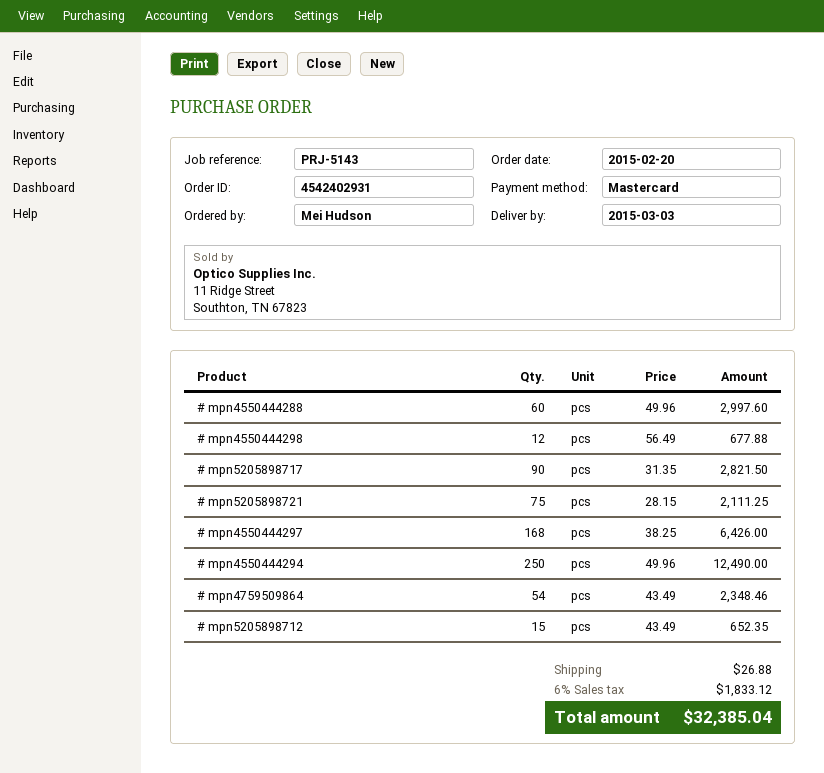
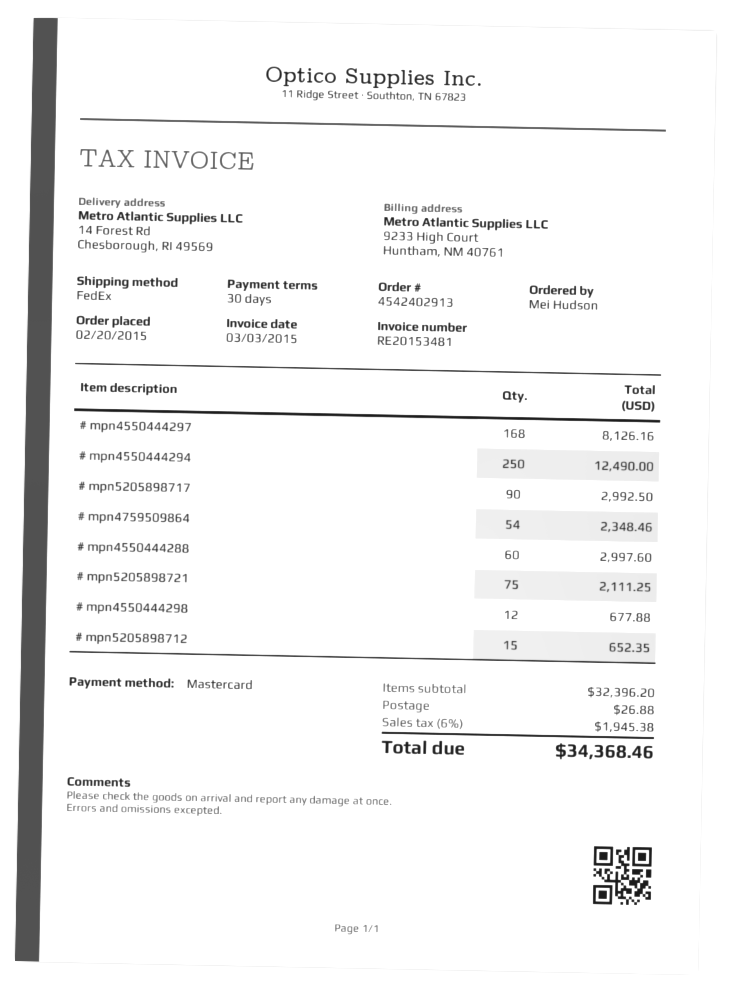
order number: 4542402931 -> 4542402913
# mpn5205898717: 90 for 2821.50 -> 90 for 2992.50
# mpn4550444297: 168 for 6426.00 -> 168 for 8126.16
tax: 6% = 1833.12 -> 6% = 1945.38
total: 32385.04 -> 34368.46

